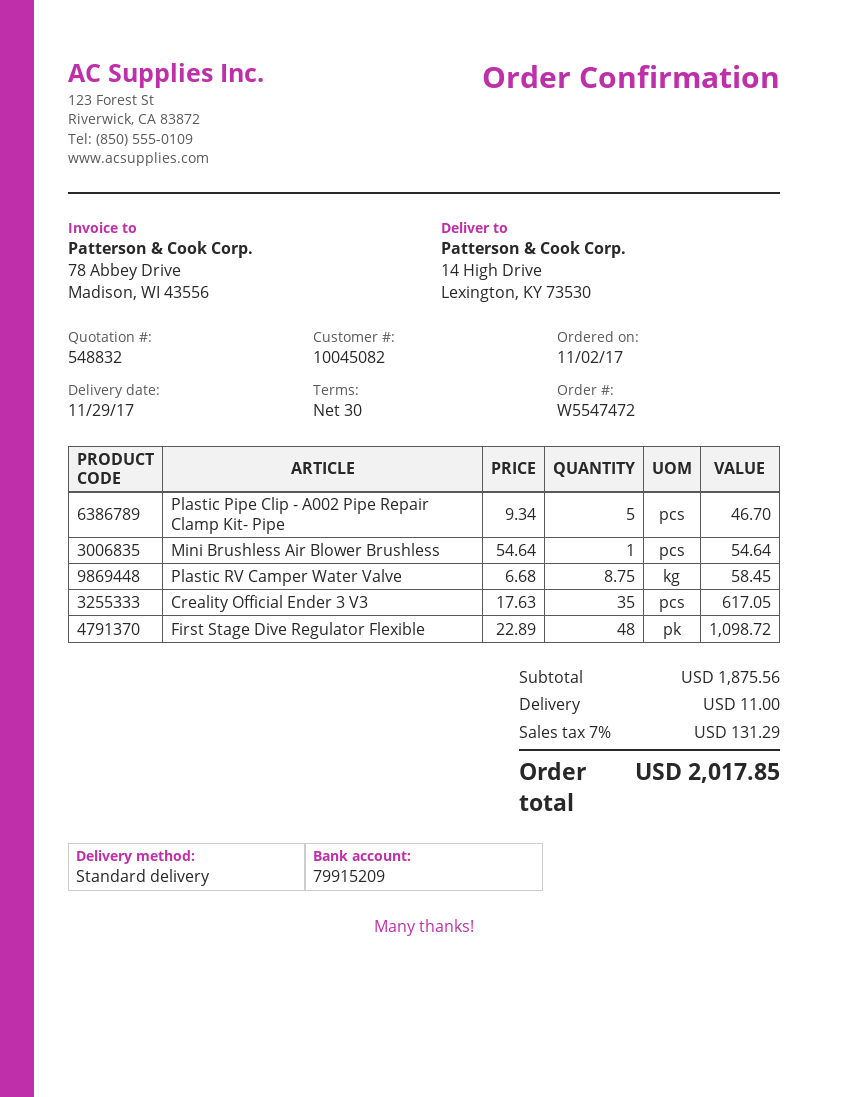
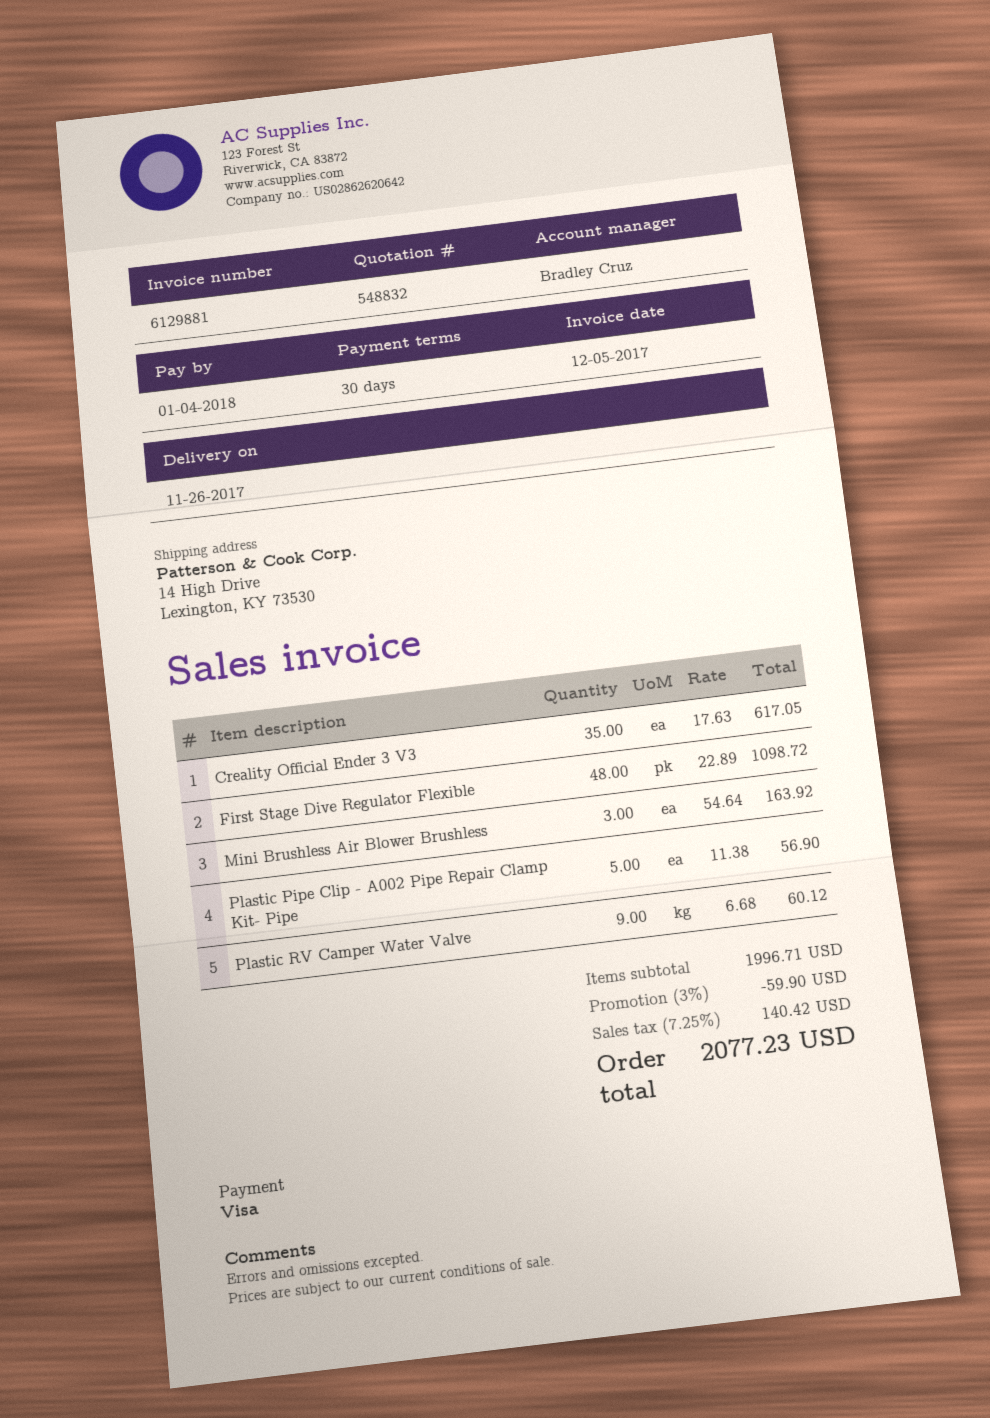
delivery date: 2017-11-29 -> 2017-11-26
Plastic Pipe Clip - A002 Pipe Repair Clamp Kit- Pipe: 5 x 9.34 = 46.70 -> 5 x 11.38 = 56.90
Mini Brushless Air Blower Brushless: 1 x 54.64 = 54.64 -> 3 x 54.64 = 163.92
Plastic RV Camper Water Valve: 8.75 x 6.68 = 58.45 -> 9 x 6.68 = 60.12
subtotal: 1875.56 -> 1996.71
discount: none -> 3% = 59.90
shipping: 11.00 -> none
tax: 7% = 131.29 -> 7.25% = 140.42
total: 2017.85 -> 2077.23

